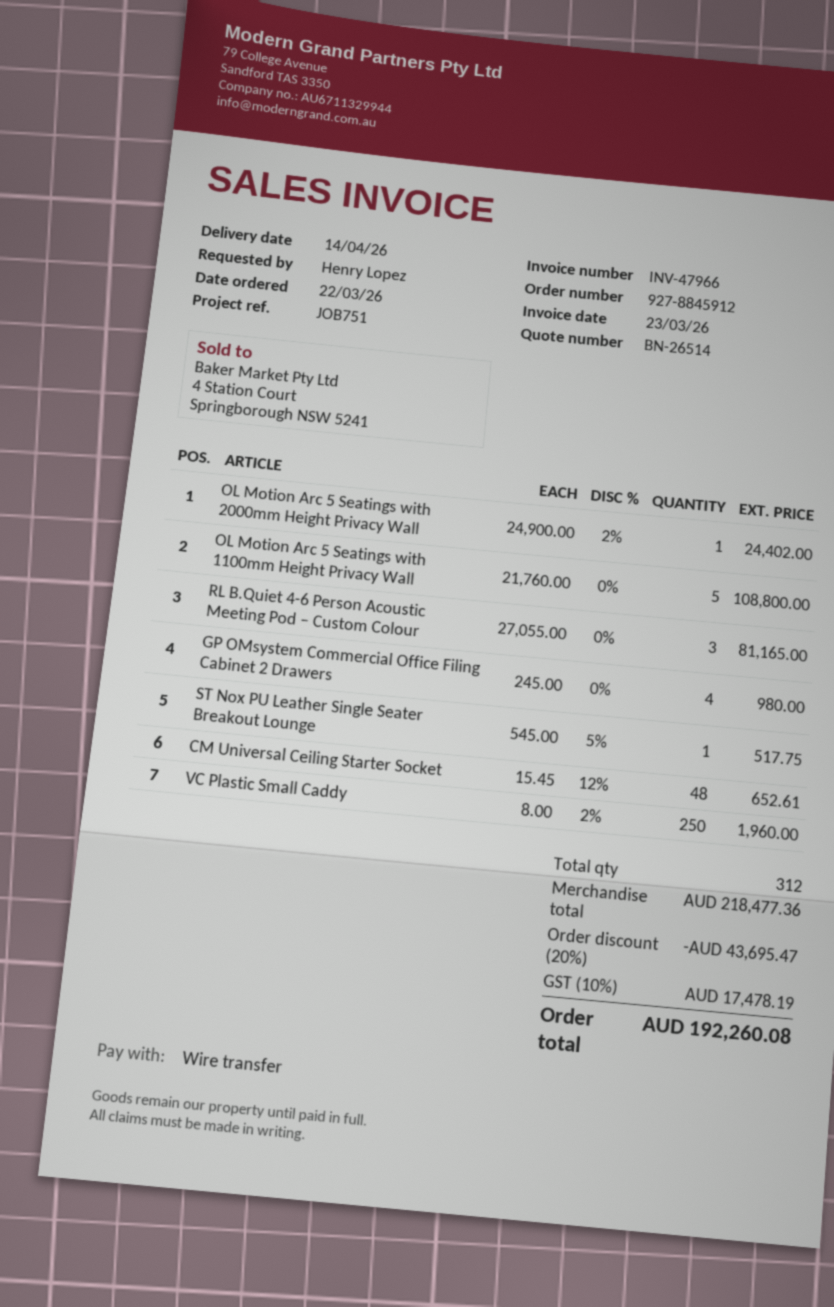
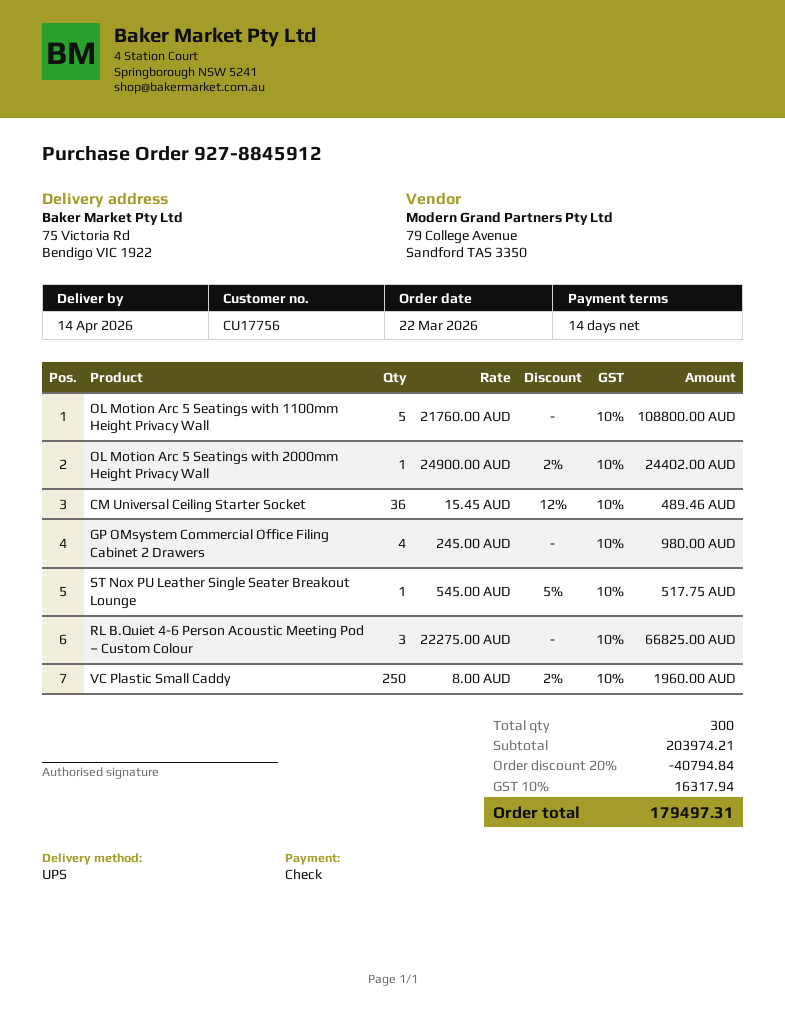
payment method: bank transfer -> cheque
RL B.Quiet 4-6 Person Acoustic Meeting Pod – Custom Colour: 3 x 27055.00 = 81165.00 -> 3 x 22275.00 = 66825.00
CM Universal Ceiling Starter Socket: 48 x 15.45 - 12% = 652.61 -> 36 x 15.45 - 12% = 489.46
total quantity: 312 -> 300
subtotal: 218477.36 -> 203974.21
discount: 20% = 43695.47 -> 20% = 40794.84
tax: 10% = 17478.19 -> 10% = 16317.94
total: 192260.08 -> 179497.31

